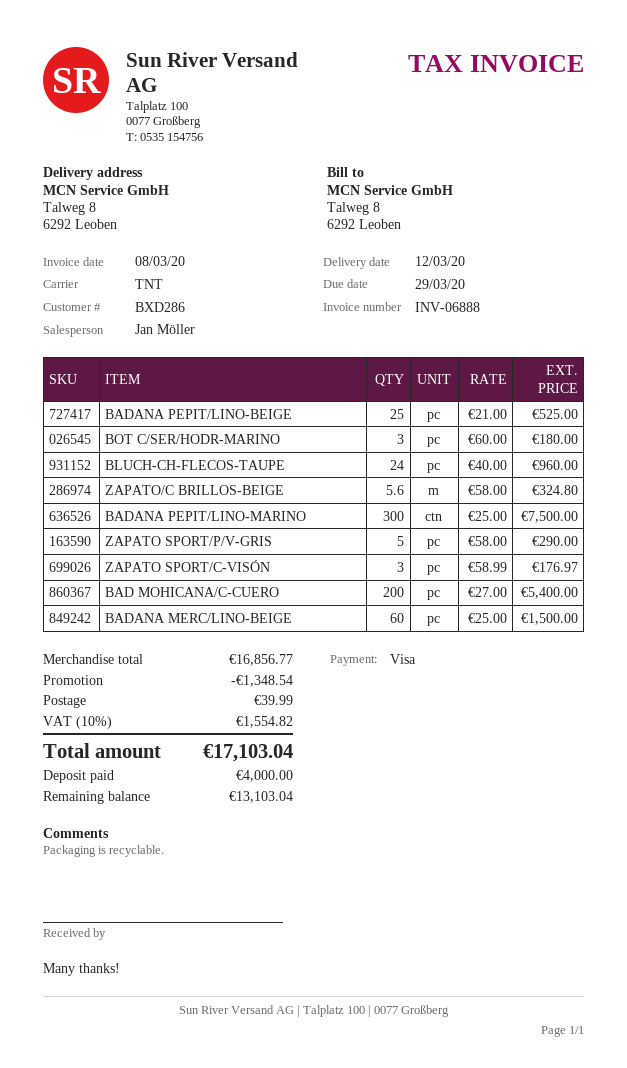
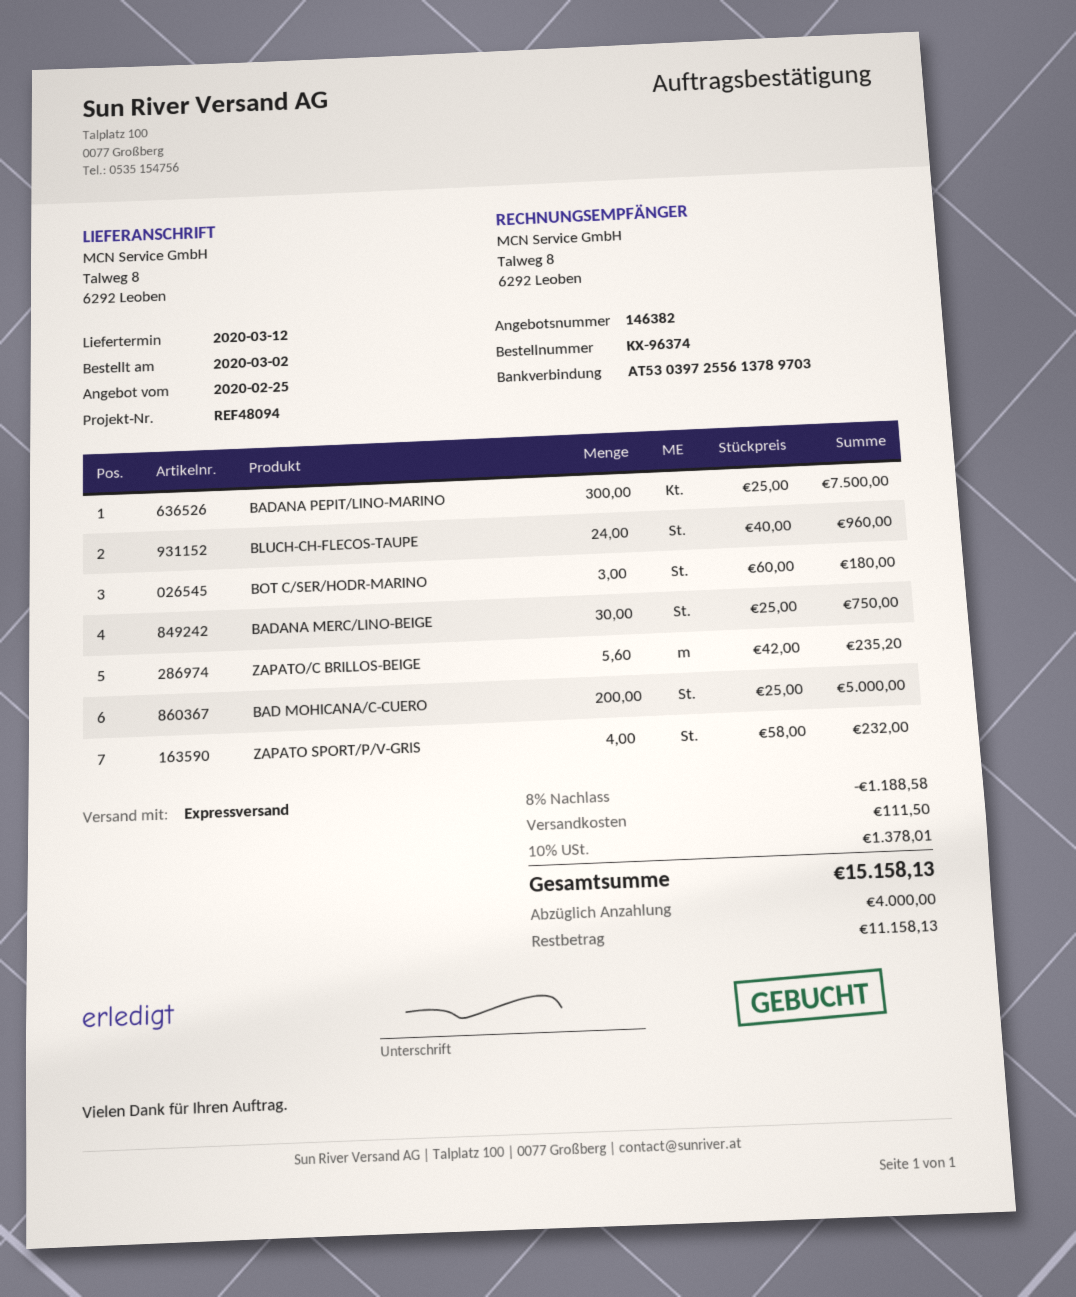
shipping method: TNT -> express
BADANA PEPIT/LINO-BEIGE: 25 x 21.00 = 525.00 -> none
ZAPATO/C BRILLOS-BEIGE: 5.6 x 58.00 = 324.80 -> 5.6 x 42.00 = 235.20
ZAPATO SPORT/P/V-GRIS: 5 x 58.00 = 290.00 -> 4 x 58.00 = 232.00
ZAPATO SPORT/C-VISÓN: 3 x 58.99 = 176.97 -> none
BAD MOHICANA/C-CUERO: 200 x 27.00 = 5400.00 -> 200 x 25.00 = 5000.00
BADANA MERC/LINO-BEIGE: 60 x 25.00 = 1500.00 -> 30 x 25.00 = 750.00
discount: 1348.54 -> 1188.58
shipping: 39.99 -> 111.50
tax: 10% = 1554.82 -> 10% = 1378.01
total: 17103.04 -> 15158.13
balance: 13103.04 -> 11158.13

